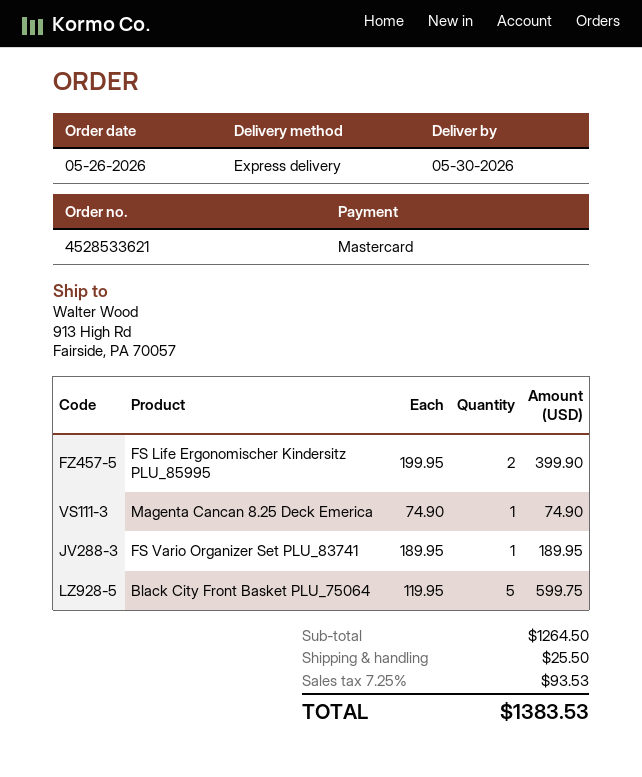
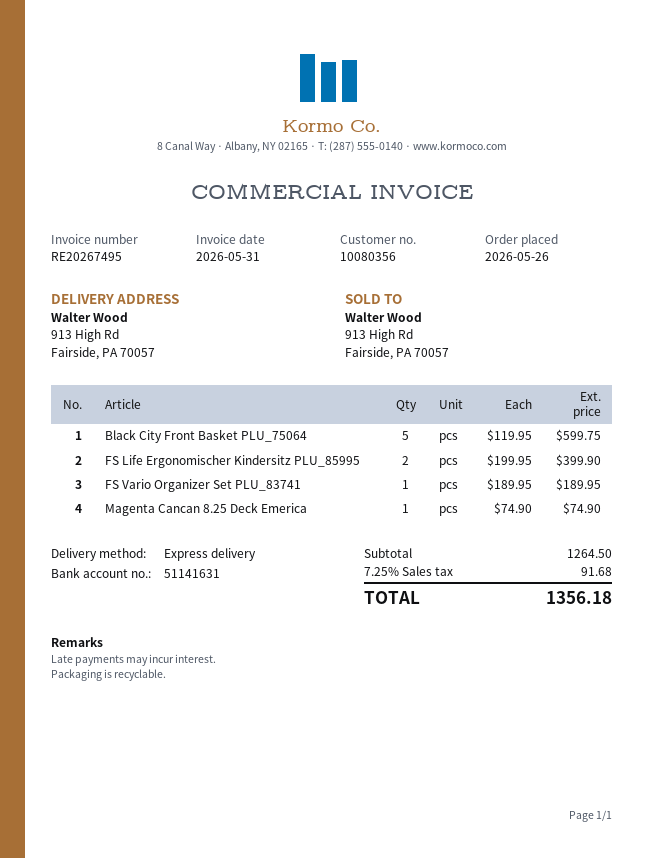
shipping: 25.50 -> none
tax: 7.25% = 93.53 -> 7.25% = 91.68
total: 1383.53 -> 1356.18

